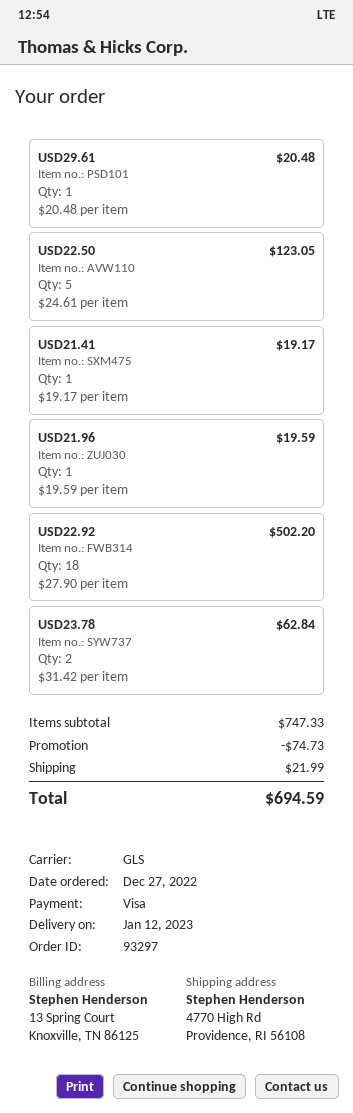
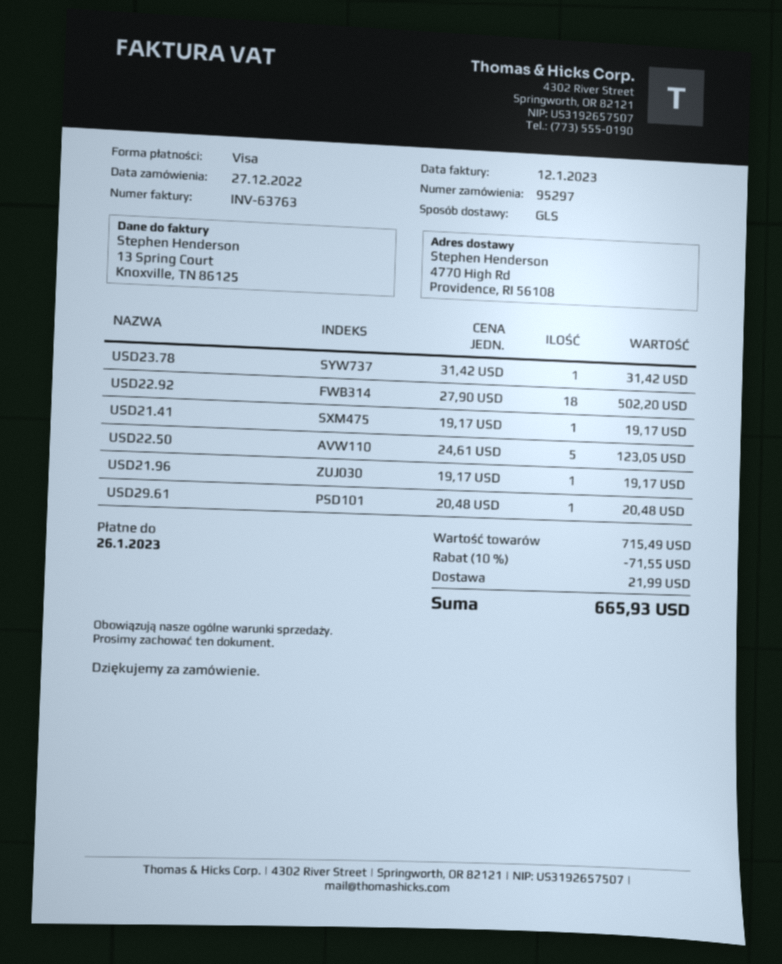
order number: 93297 -> 95297
USD21.96: 1 x 19.59 = 19.59 -> 1 x 19.17 = 19.17
USD23.78: 2 x 31.42 = 62.84 -> 1 x 31.42 = 31.42
subtotal: 747.33 -> 715.49
discount: 74.73 -> 71.55
total: 694.59 -> 665.93

